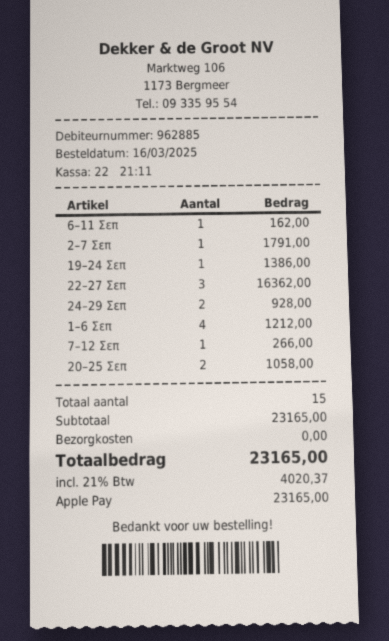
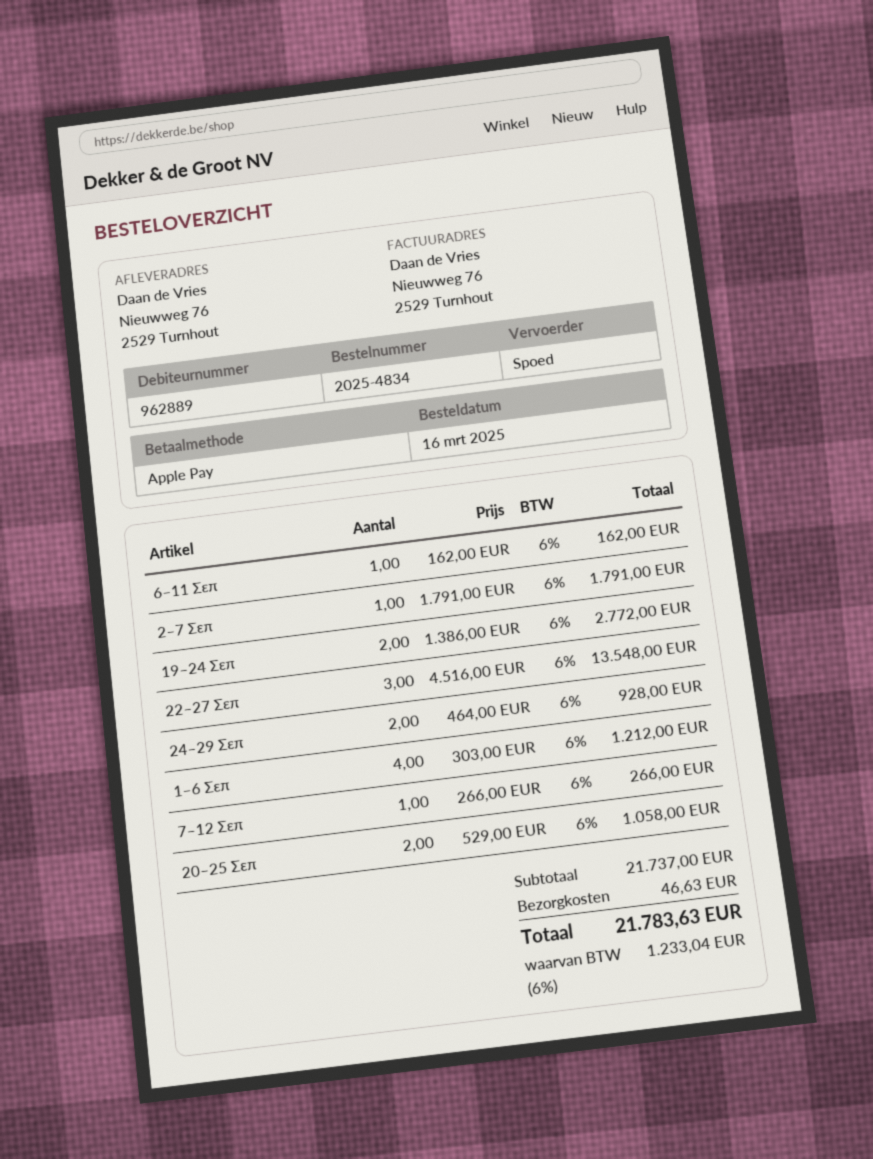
customer number: 962885 -> 962889
19–24 Σεπ: 1 for 1386.00 -> 2 for 2772.00
22–27 Σεπ: 3 for 16362.00 -> 3 for 13548.00
subtotal: 23165.00 -> 21737.00
shipping: 0.00 -> 46.63
tax: 21% = 4020.37 -> 6% = 1233.04
total: 23165.00 -> 21783.63

